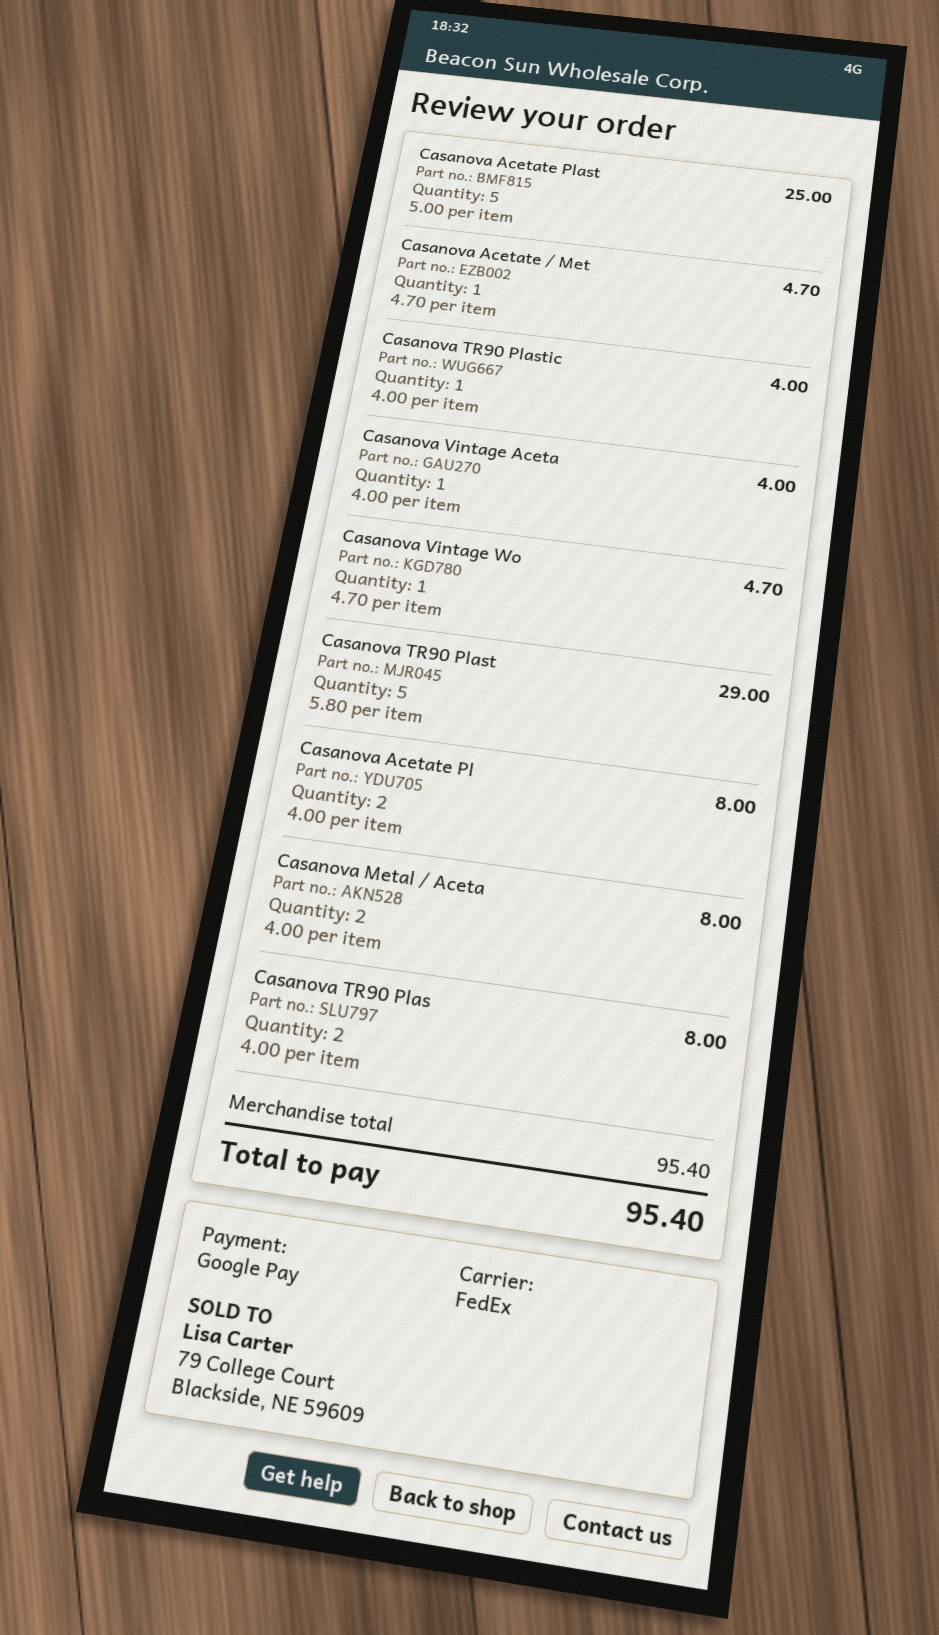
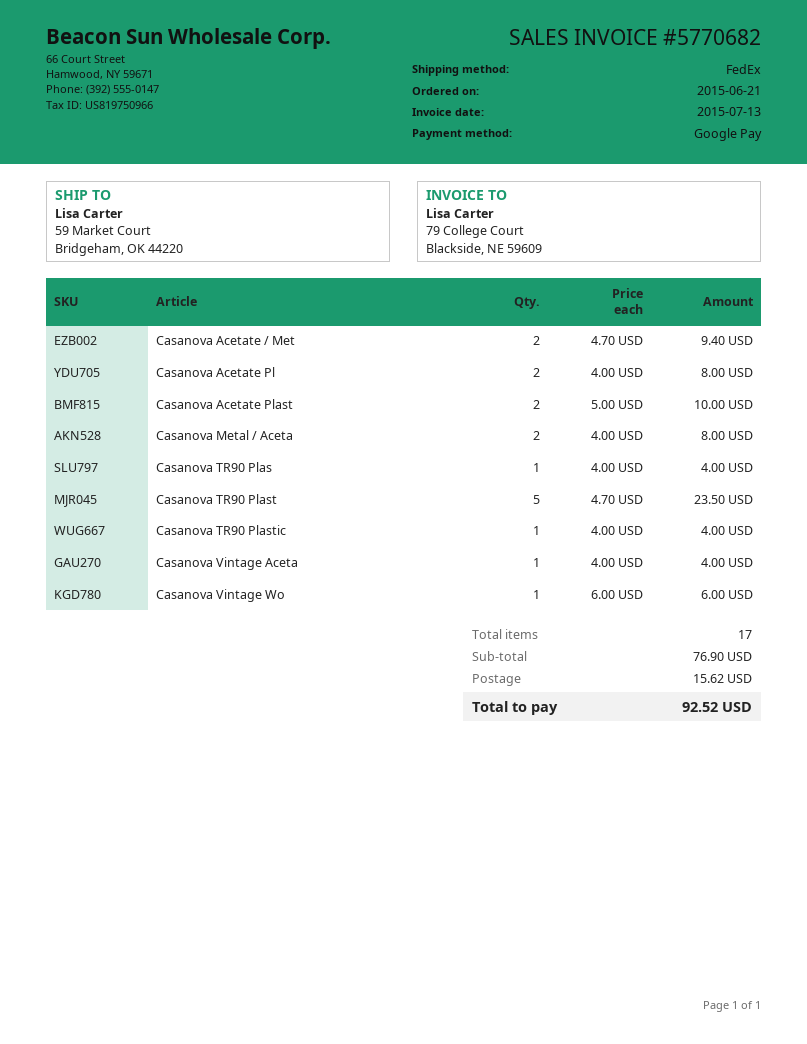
Casanova Acetate Plast: 5 x 5.00 = 25.00 -> 2 x 5.00 = 10.00
Casanova Acetate / Met: 1 x 4.70 = 4.70 -> 2 x 4.70 = 9.40
Casanova Vintage Wo: 1 x 4.70 = 4.70 -> 1 x 6.00 = 6.00
Casanova TR90 Plast: 5 x 5.80 = 29.00 -> 5 x 4.70 = 23.50
Casanova TR90 Plas: 2 x 4.00 = 8.00 -> 1 x 4.00 = 4.00
subtotal: 95.40 -> 76.90
shipping: none -> 15.62
total: 95.40 -> 92.52

